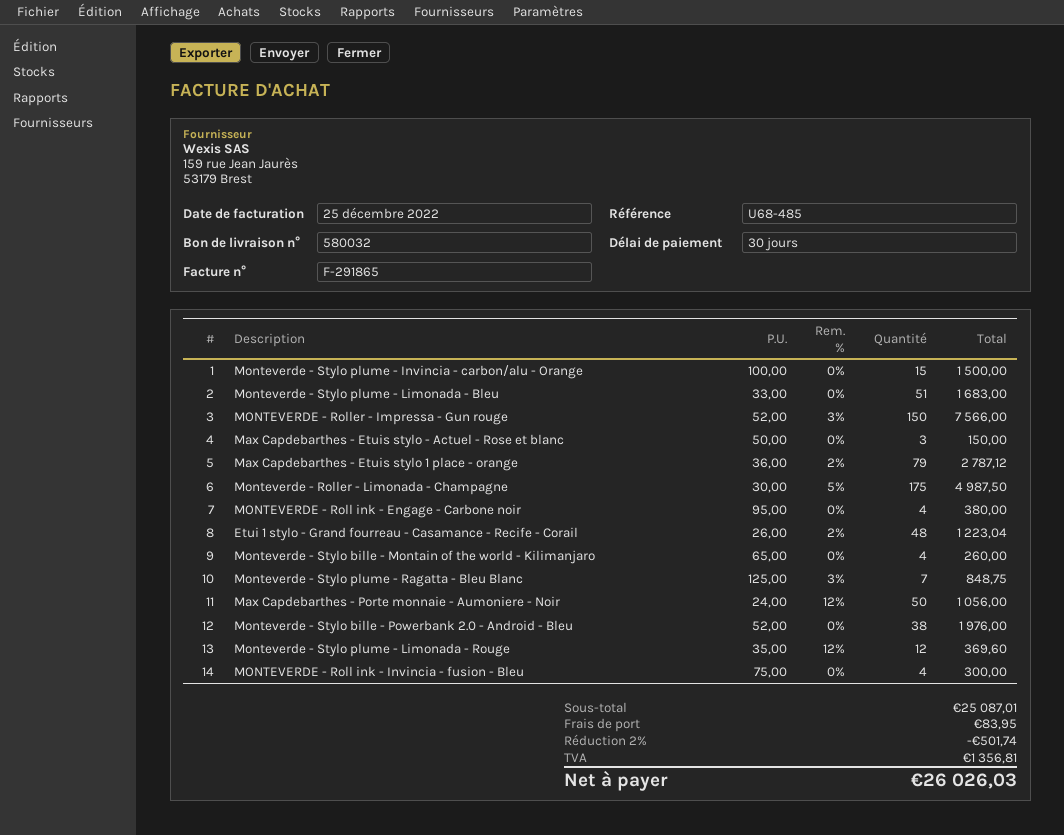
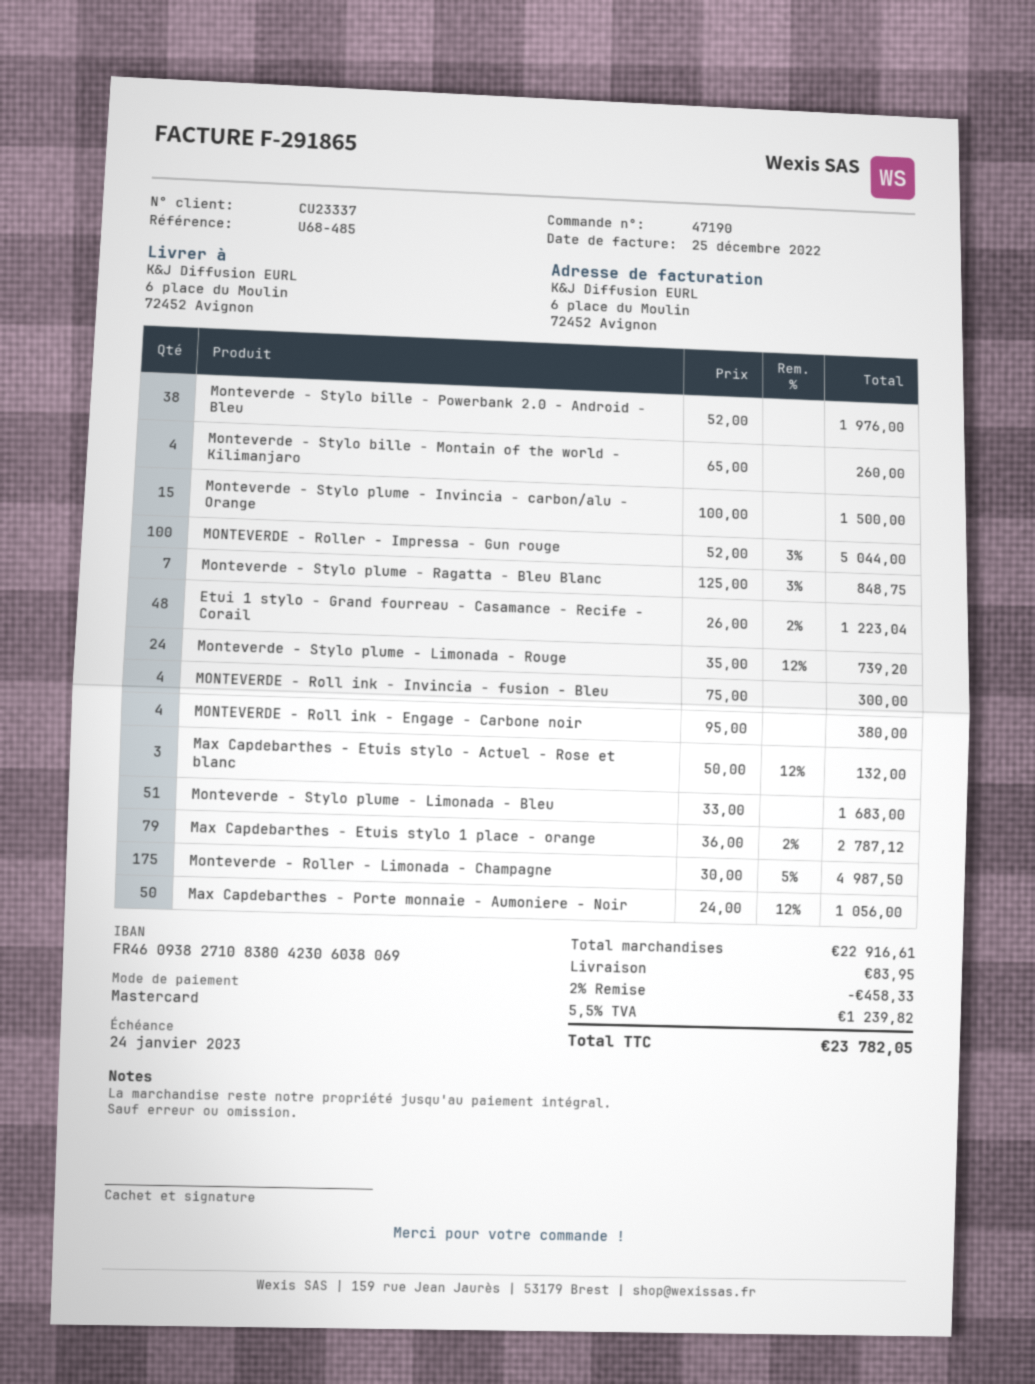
MONTEVERDE - Roller - Impressa - Gun rouge: 150 x 52.00 - 3% = 7566.00 -> 100 x 52.00 - 3% = 5044.00
Max Capdebarthes - Etuis stylo - Actuel - Rose et blanc: 3 x 50.00 = 150.00 -> 3 x 50.00 - 12% = 132.00
Monteverde - Stylo plume - Limonada - Rouge: 12 x 35.00 - 12% = 369.60 -> 24 x 35.00 - 12% = 739.20
subtotal: 25087.01 -> 22916.61
discount: 2% = 501.74 -> 2% = 458.33
tax: 1356.81 -> 1239.82
total: 26026.03 -> 23782.05

